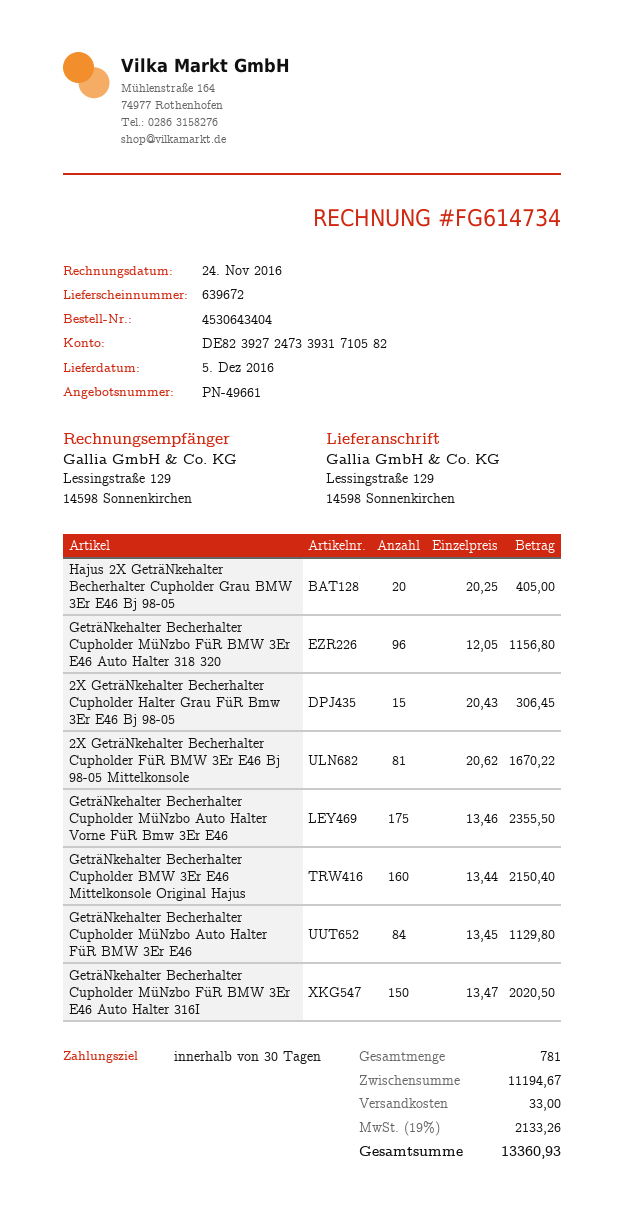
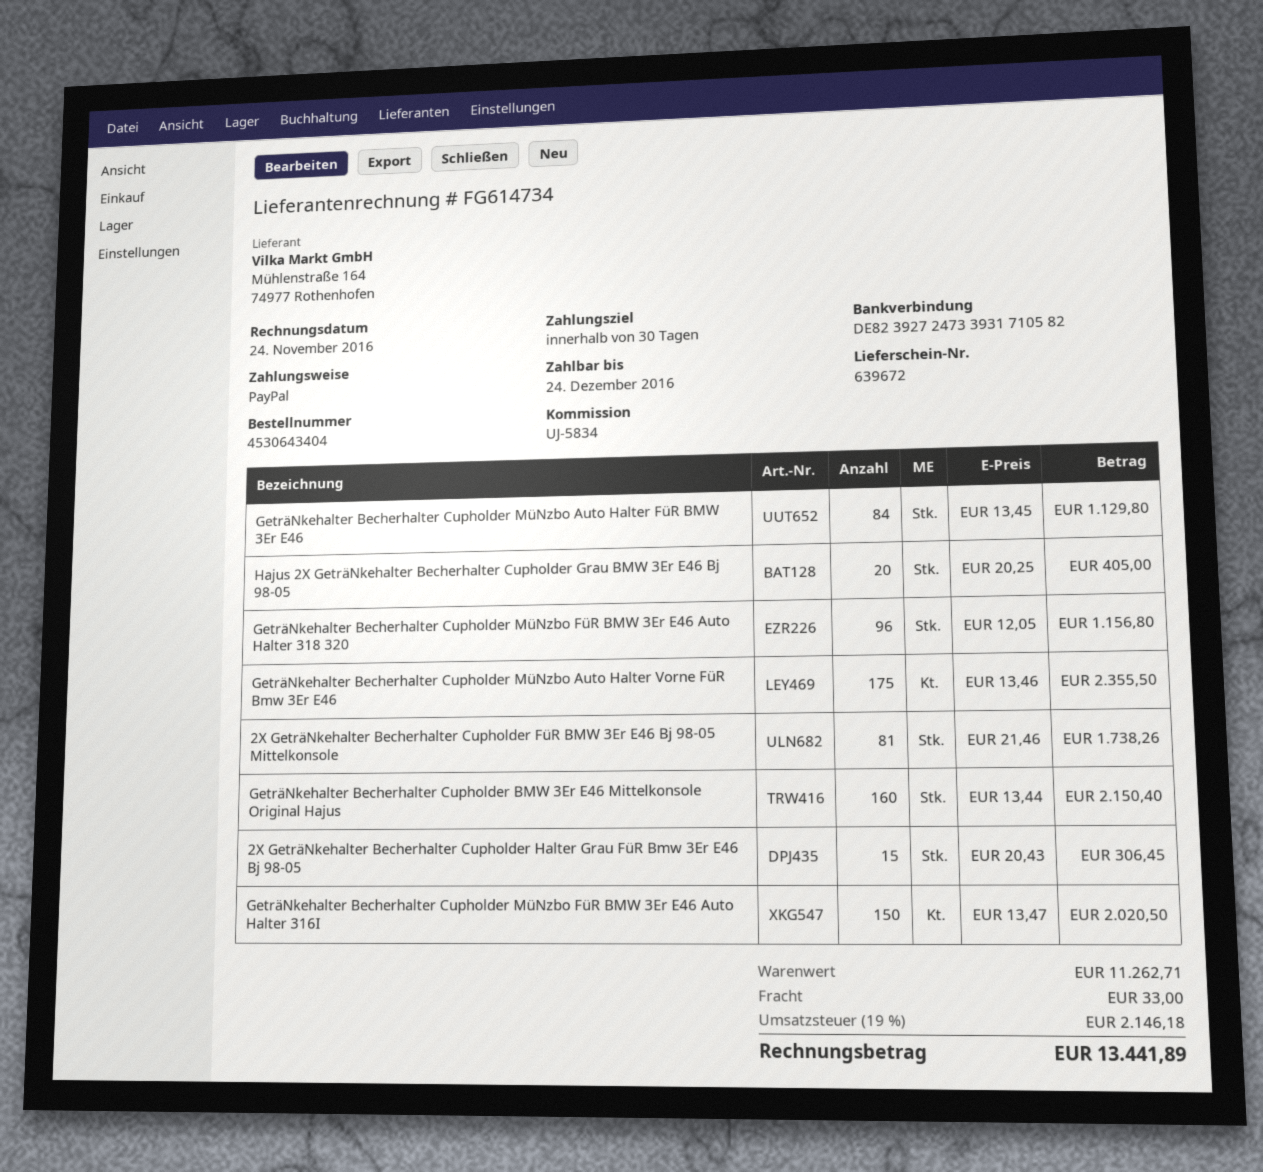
2X GeträNkehalter Becherhalter Cupholder FüR BMW 3Er E46 Bj 98-05 Mittelkonsole: 81 x 20.62 = 1670.22 -> 81 x 21.46 = 1738.26
subtotal: 11194.67 -> 11262.71
tax: 19% = 2133.26 -> 19% = 2146.18
total: 13360.93 -> 13441.89

